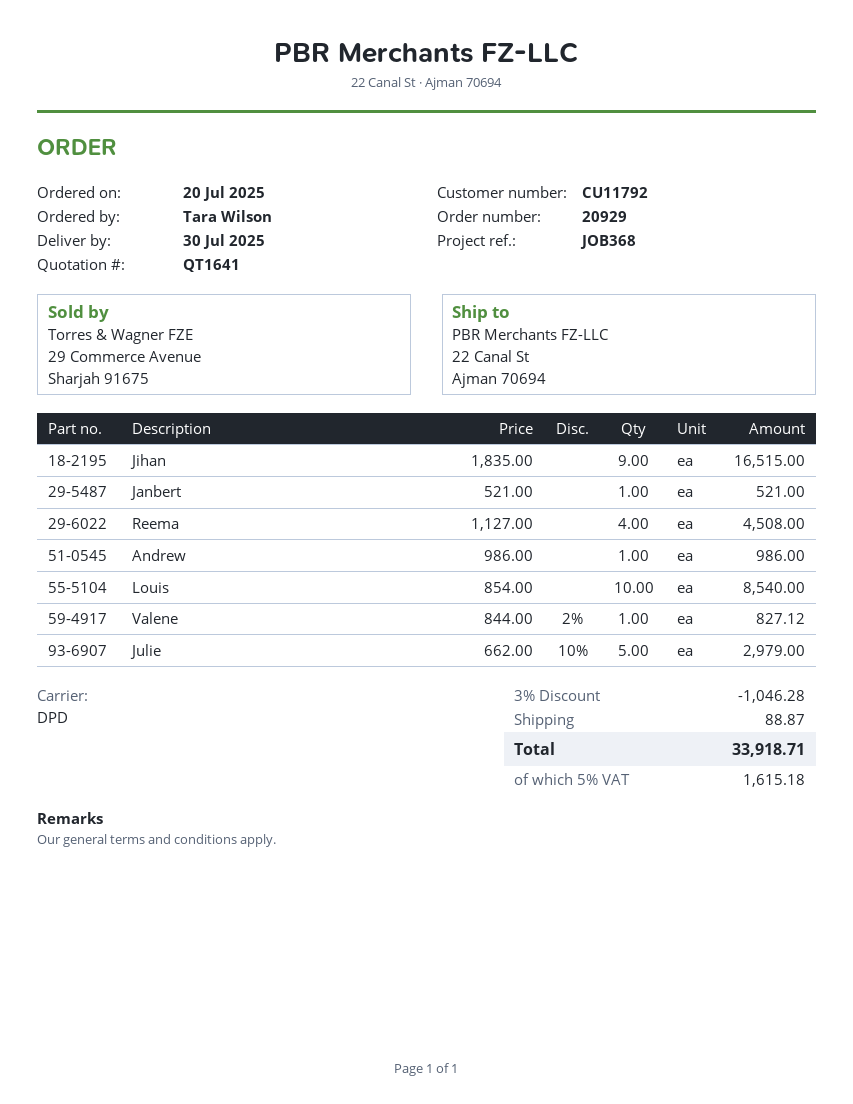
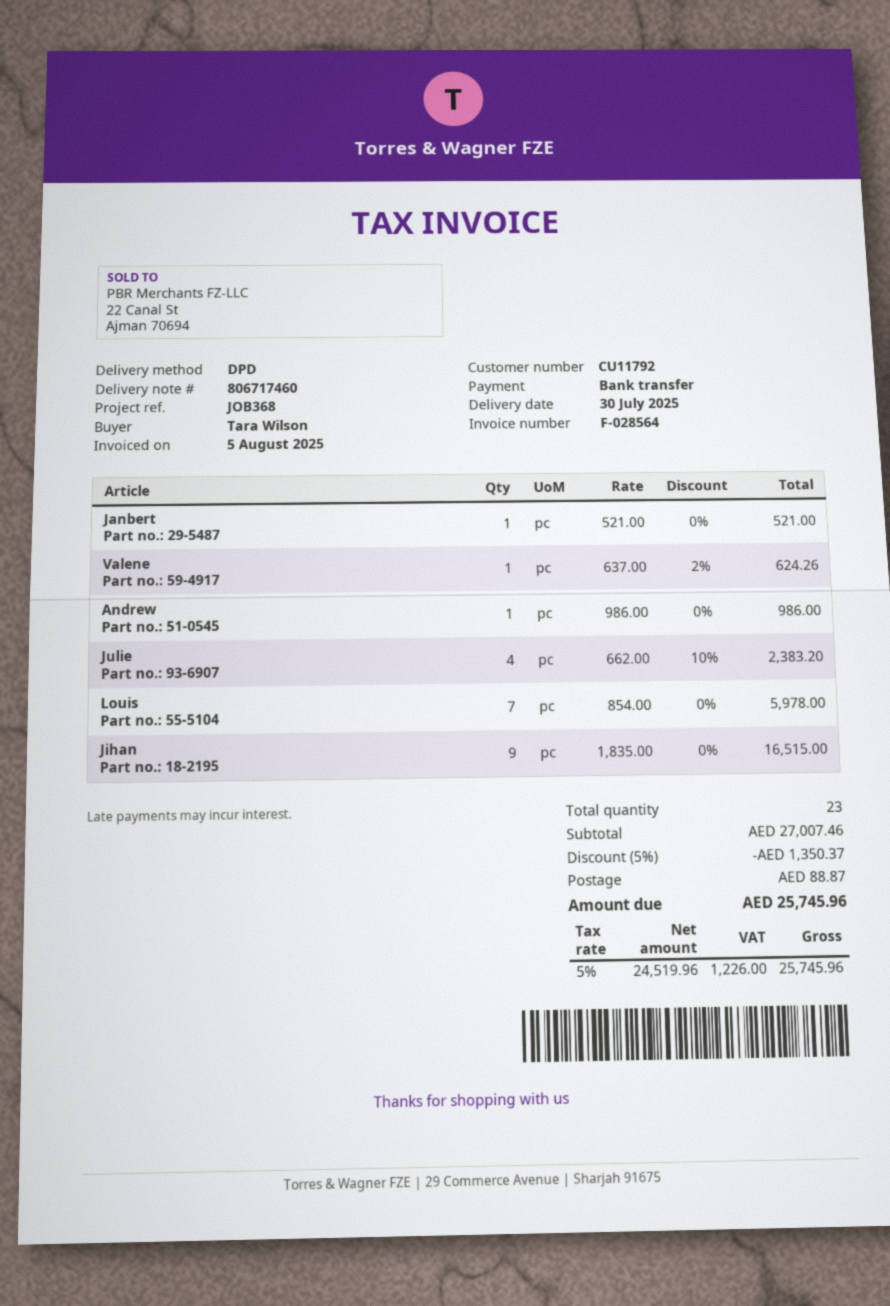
Reema: 4 x 1127.00 = 4508.00 -> none
Louis: 10 x 854.00 = 8540.00 -> 7 x 854.00 = 5978.00
Valene: 1 x 844.00 - 2% = 827.12 -> 1 x 637.00 - 2% = 624.26
Julie: 5 x 662.00 - 10% = 2979.00 -> 4 x 662.00 - 10% = 2383.20
discount: 3% = 1046.28 -> 5% = 1350.37
tax: 5% = 1615.18 -> 5% = 1226.00
total: 33918.71 -> 25745.96

